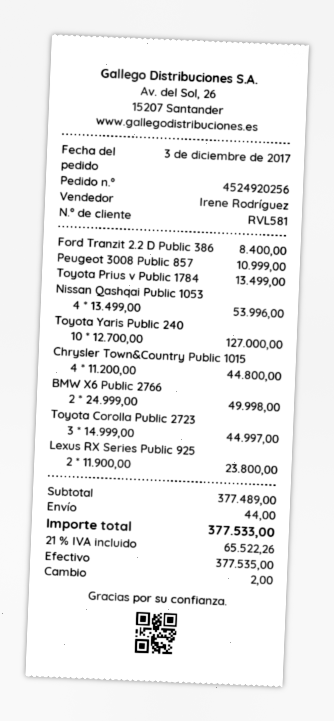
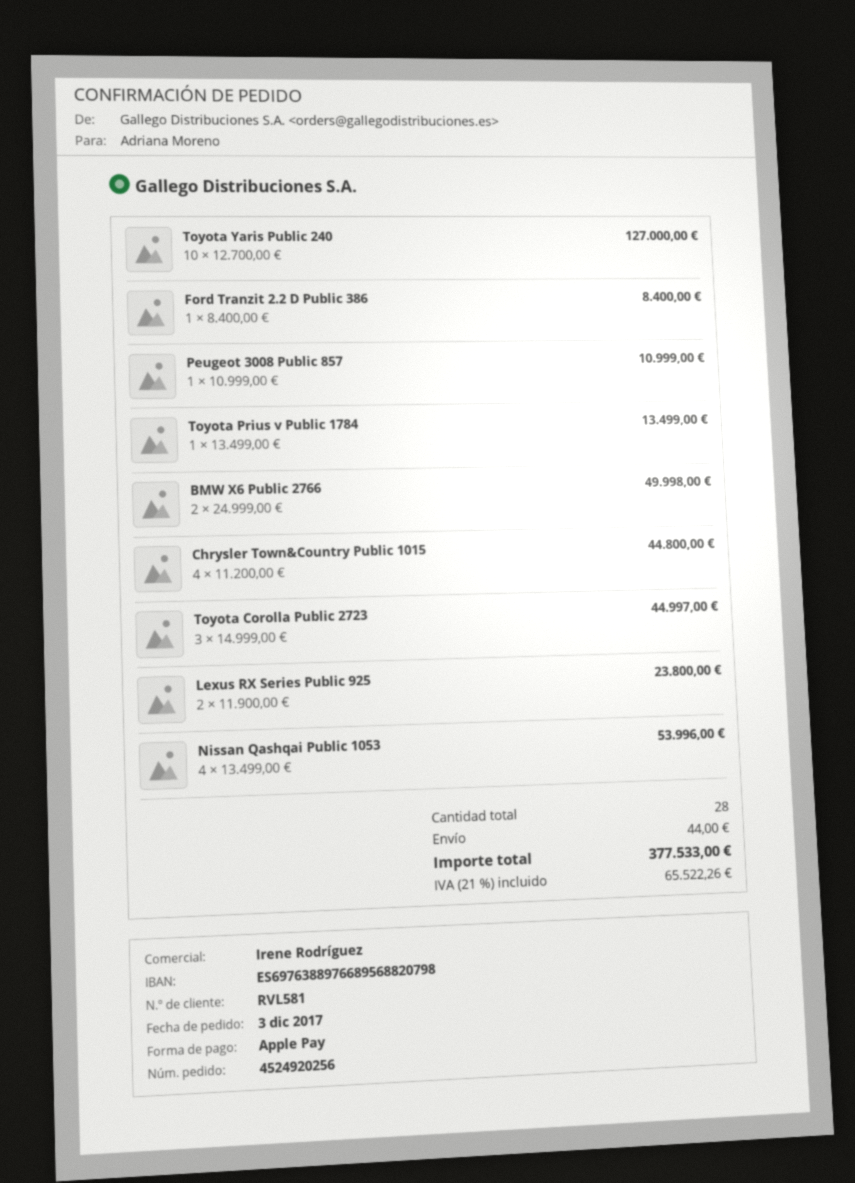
payment method: cash -> Apple Pay

